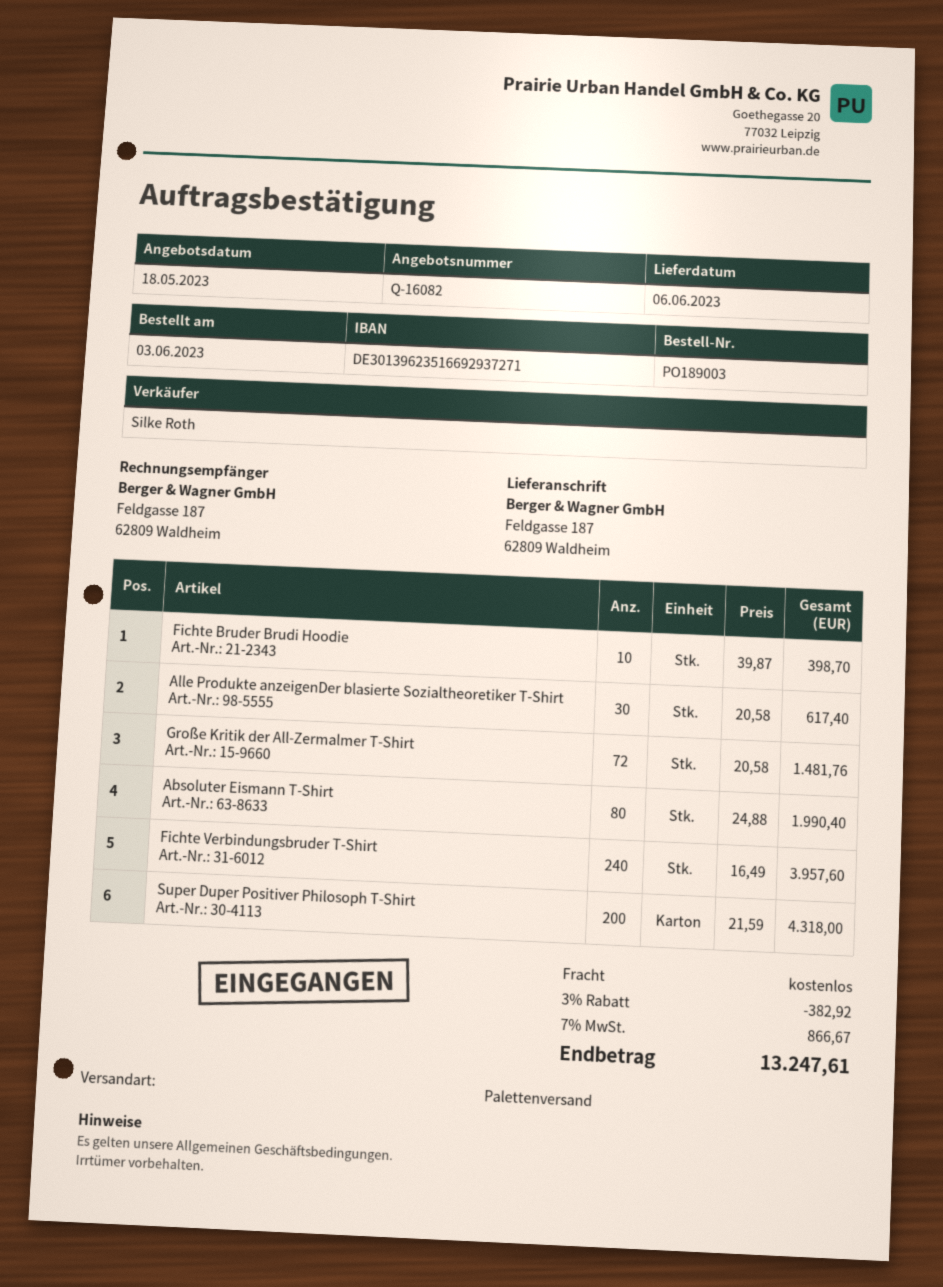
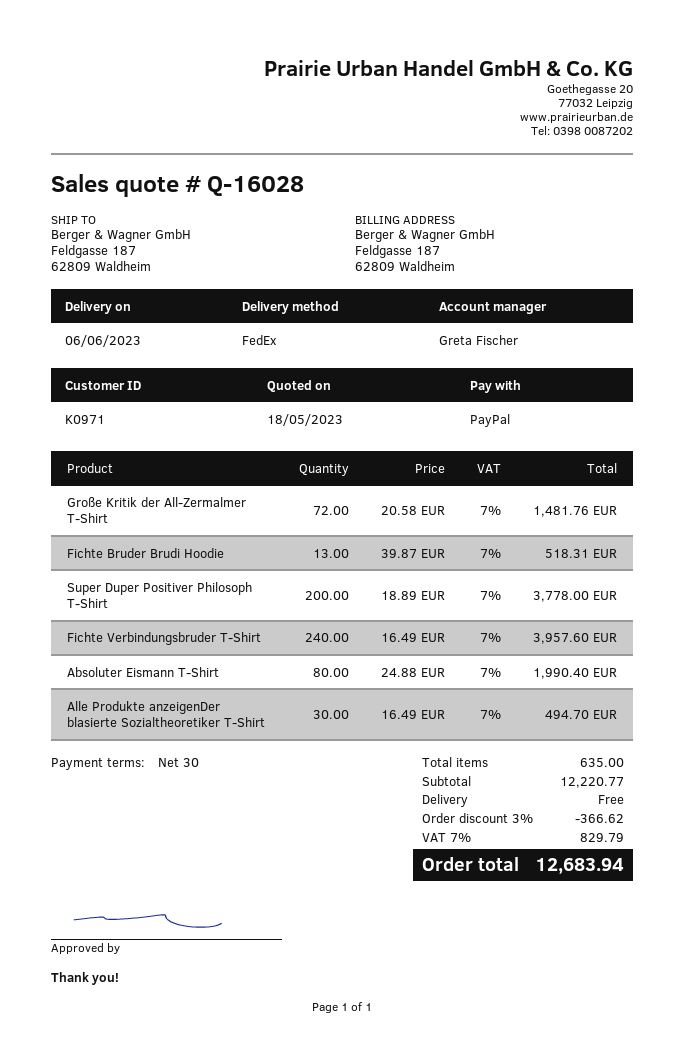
quote number: Q-16082 -> Q-16028
sales rep: Silke Roth -> Greta Fischer
shipping method: pallet freight -> FedEx
Fichte Bruder Brudi Hoodie: 10 x 39.87 = 398.70 -> 13 x 39.87 = 518.31
Alle Produkte anzeigenDer blasierte Sozialtheoretiker T-Shirt: 30 x 20.58 = 617.40 -> 30 x 16.49 = 494.70
Super Duper Positiver Philosoph T-Shirt: 200 x 21.59 = 4318.00 -> 200 x 18.89 = 3778.00
discount: 3% = 382.92 -> 3% = 366.62
tax: 7% = 866.67 -> 7% = 829.79
total: 13247.61 -> 12683.94

